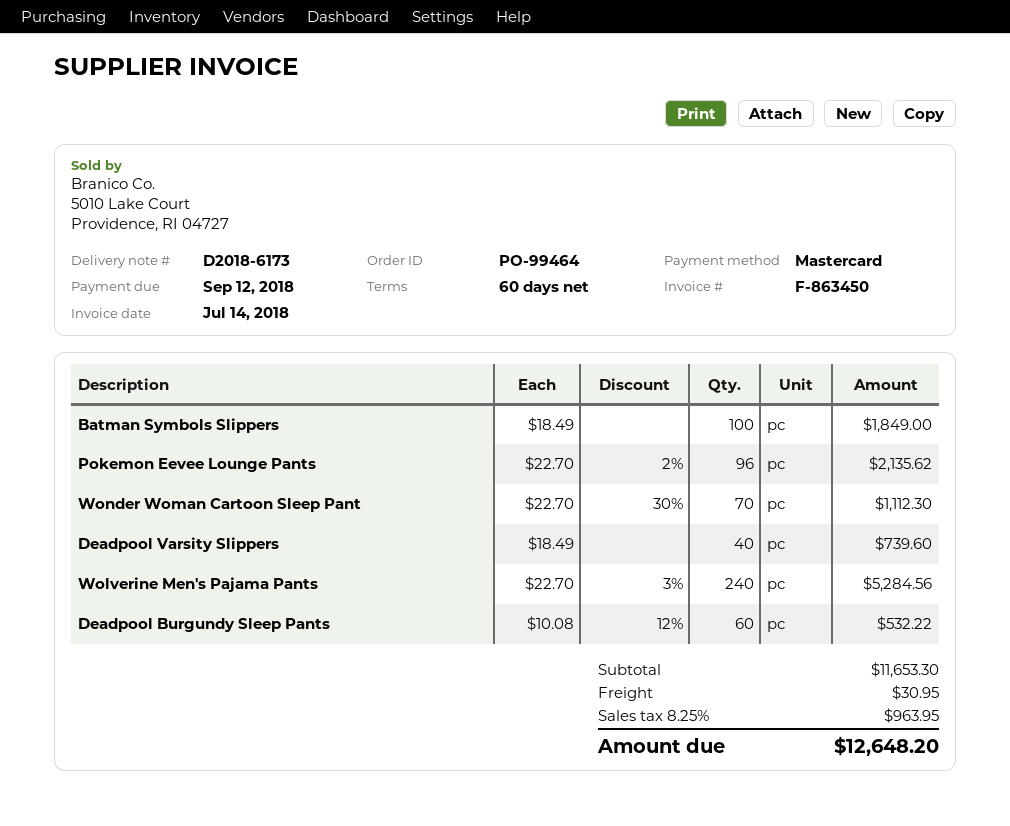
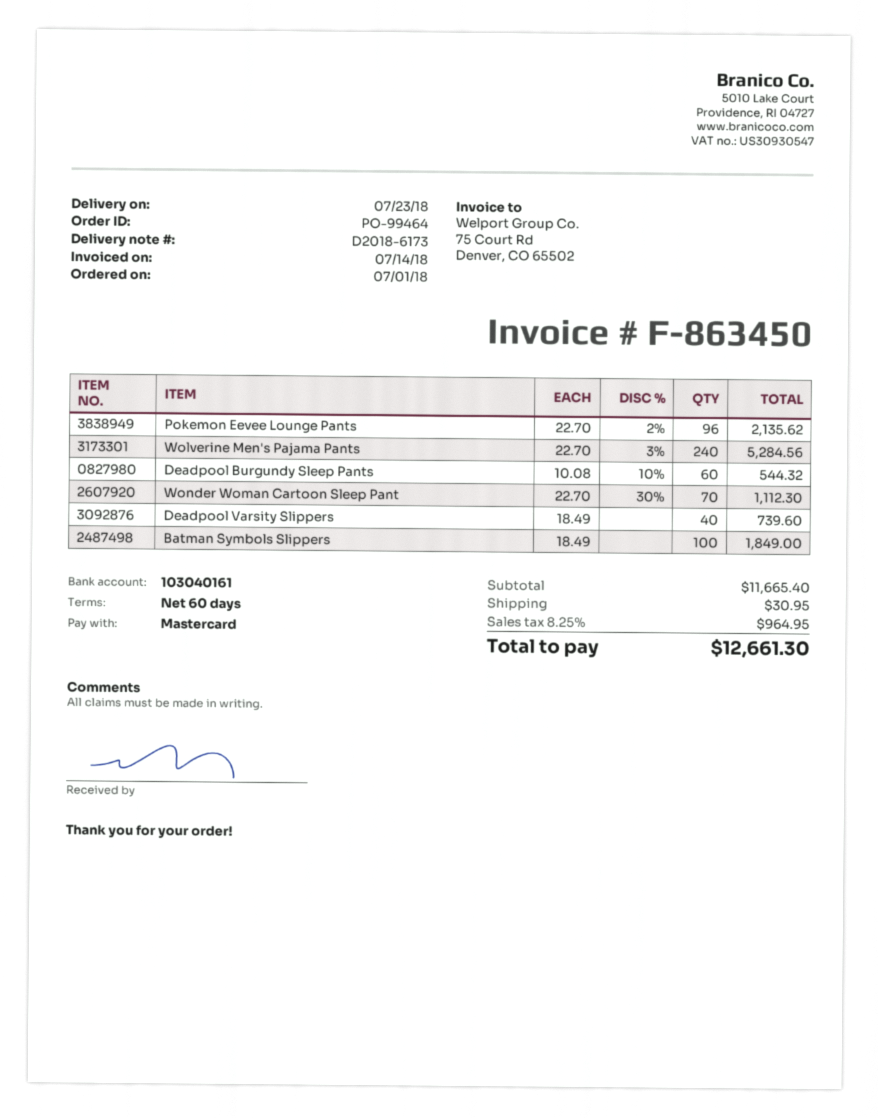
Deadpool Burgundy Sleep Pants: 60 x 10.08 - 12% = 532.22 -> 60 x 10.08 - 10% = 544.32
subtotal: 11653.30 -> 11665.40
tax: 8.25% = 963.95 -> 8.25% = 964.95
total: 12648.20 -> 12661.30

